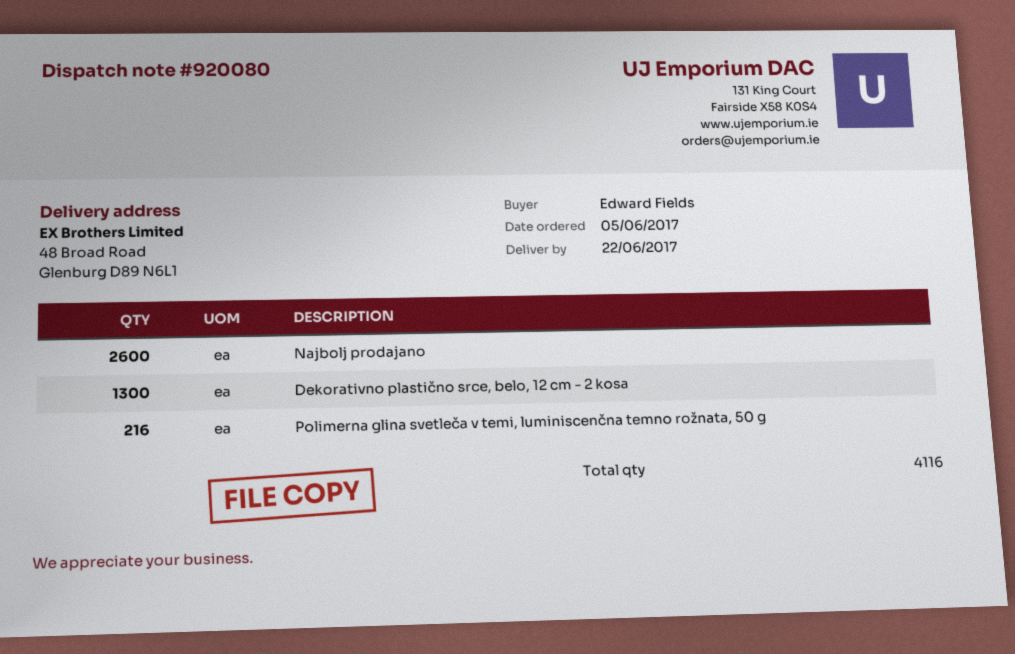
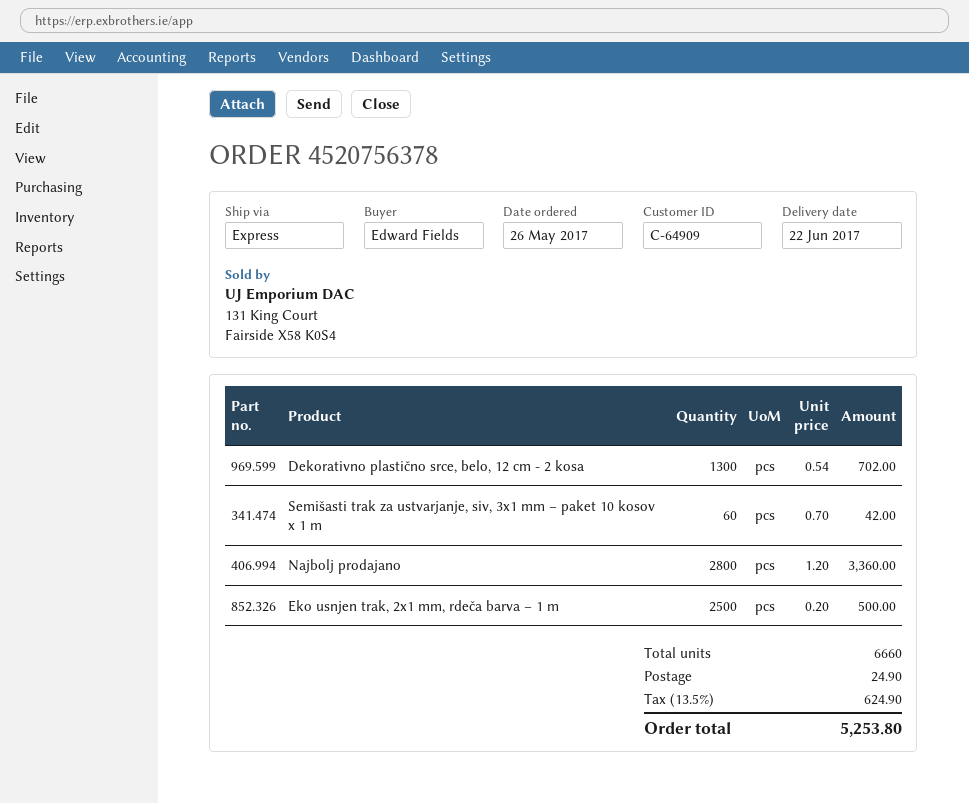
order date: 2017-06-05 -> 2017-05-26
Najbolj prodajano: 2600 -> 2800
Polimerna glina svetleča v temi, luminiscenčna temno rožnata, 50 g: 216 -> none
Semišasti trak za ustvarjanje, siv, 3x1 mm – paket 10 kosov x 1 m: none -> 60
Eko usnjen trak, 2x1 mm, rdeča barva – 1 m: none -> 2500
total quantity: 4116 -> 6660

